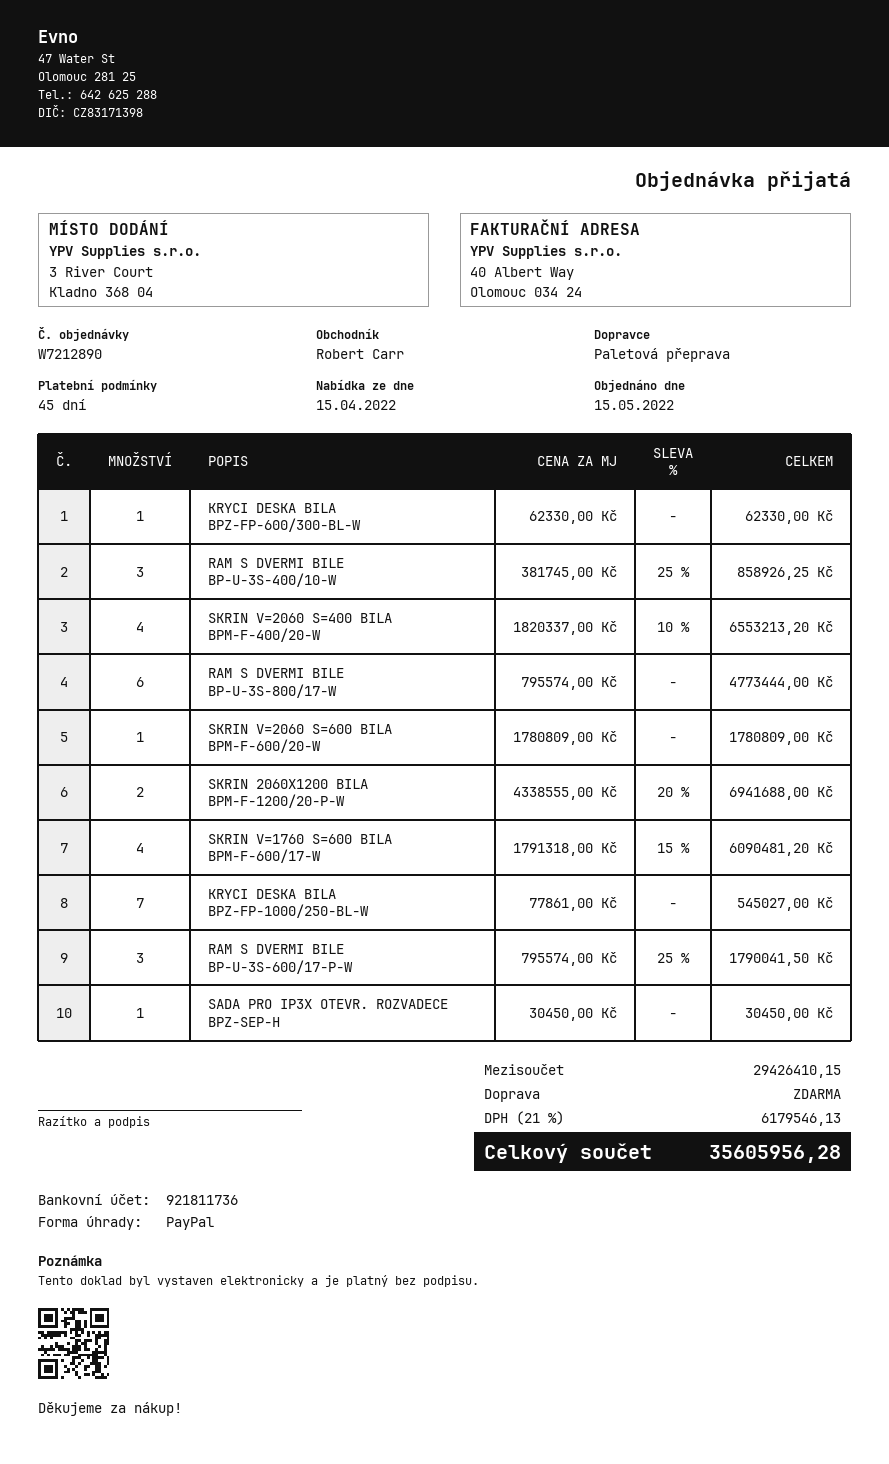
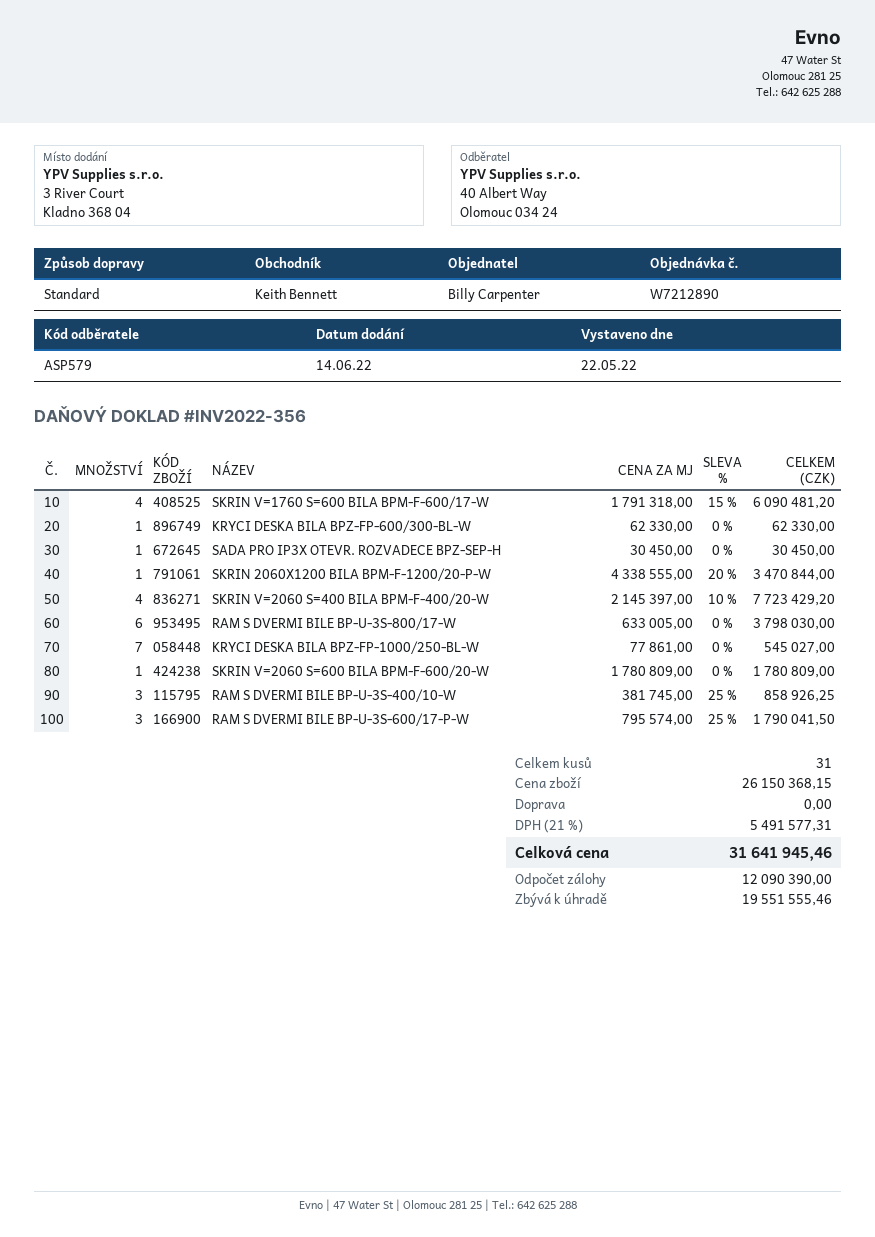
sales rep: Robert Carr -> Keith Bennett
shipping method: pallet freight -> standard
SKRIN V=2060 S=400 BILA BPM-F-400/20-W: 4 x 1820337.00 - 10% = 6553213.20 -> 4 x 2145397.00 - 10% = 7723429.20
RAM S DVERMI BILE BP-U-3S-800/17-W: 6 x 795574.00 = 4773444.00 -> 6 x 633005.00 = 3798030.00
SKRIN 2060X1200 BILA BPM-F-1200/20-P-W: 2 x 4338555.00 - 20% = 6941688.00 -> 1 x 4338555.00 - 20% = 3470844.00
subtotal: 29426410.15 -> 26150368.15
tax: 21% = 6179546.13 -> 21% = 5491577.31
total: 35605956.28 -> 31641945.46

